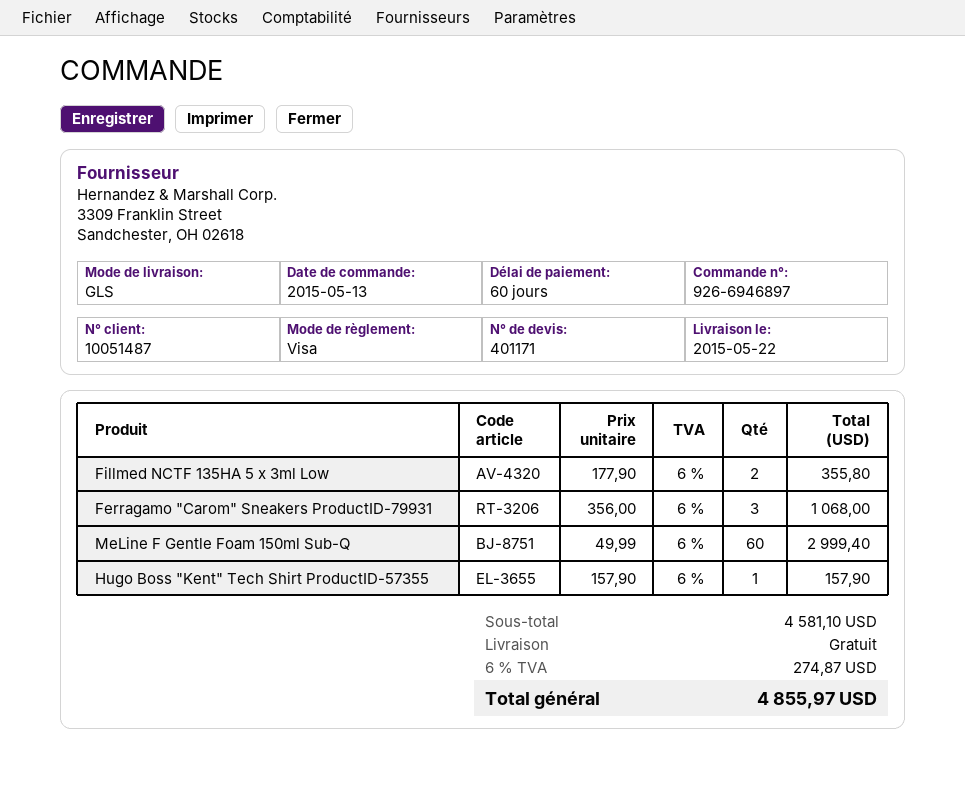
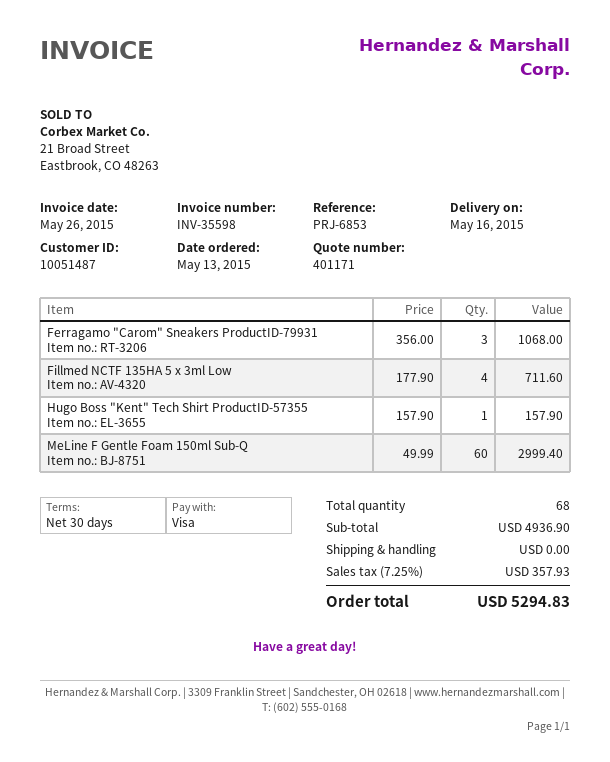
delivery date: 2015-05-22 -> 2015-05-16
payment terms: 60 days -> 30 days
Fillmed NCTF 135HA 5 x 3ml Low: 2 x 177.90 = 355.80 -> 4 x 177.90 = 711.60
subtotal: 4581.10 -> 4936.90
tax: 6% = 274.87 -> 7.25% = 357.93
total: 4855.97 -> 5294.83

